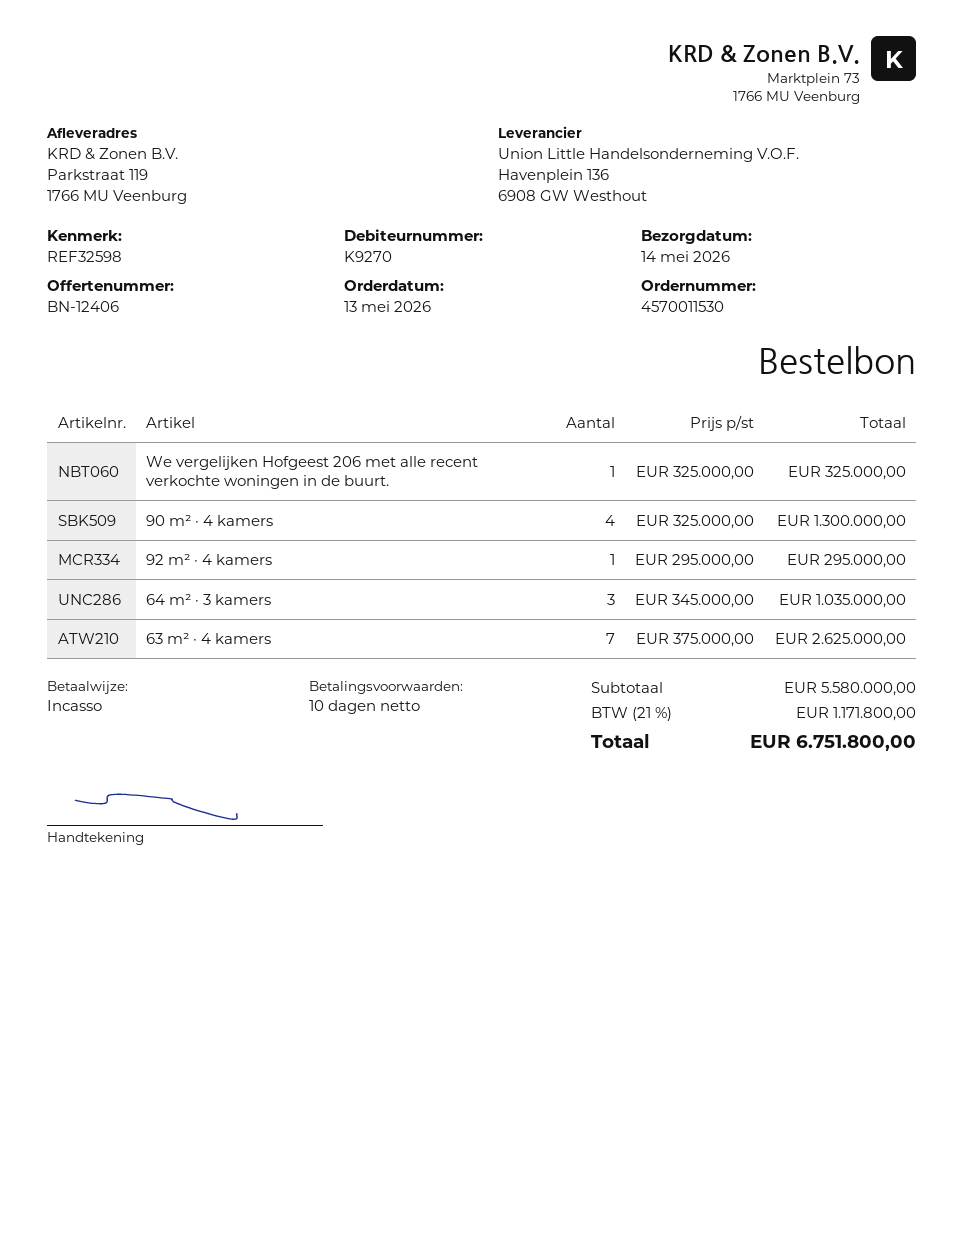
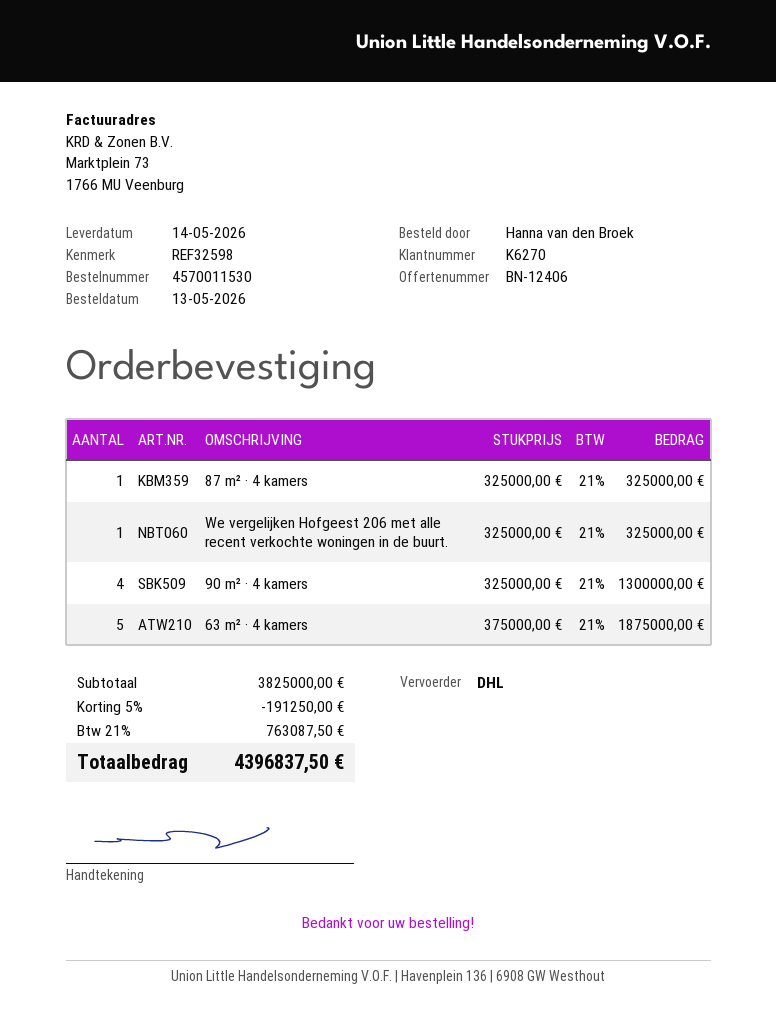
customer number: K9270 -> K6270
92 m² · 4 kamers: 1 x 295000.00 = 295000.00 -> none
64 m² · 3 kamers: 3 x 345000.00 = 1035000.00 -> none
63 m² · 4 kamers: 7 x 375000.00 = 2625000.00 -> 5 x 375000.00 = 1875000.00
87 m² · 4 kamers: none -> 1 x 325000.00 = 325000.00
subtotal: 5580000.00 -> 3825000.00
discount: none -> 5% = 191250.00
tax: 21% = 1171800.00 -> 21% = 763087.50
total: 6751800.00 -> 4396837.50

